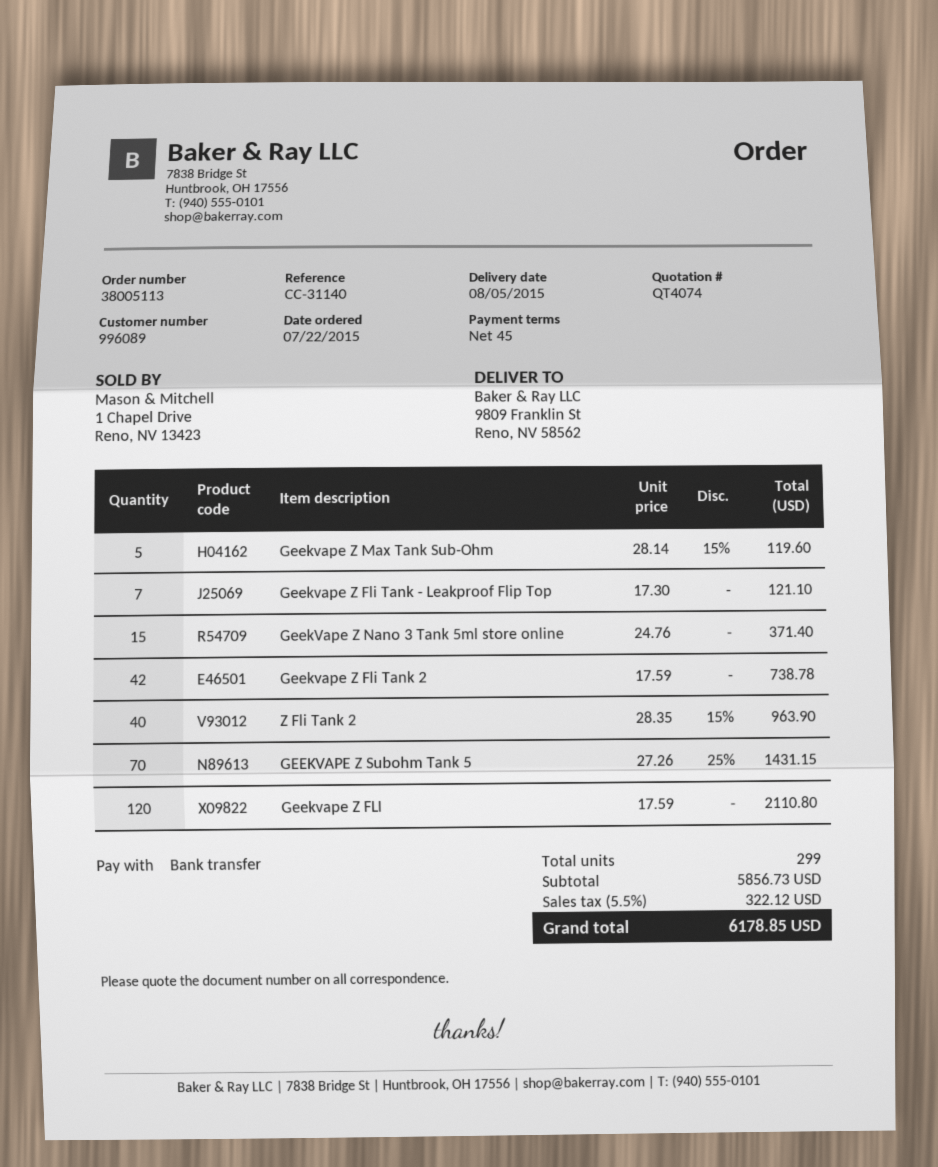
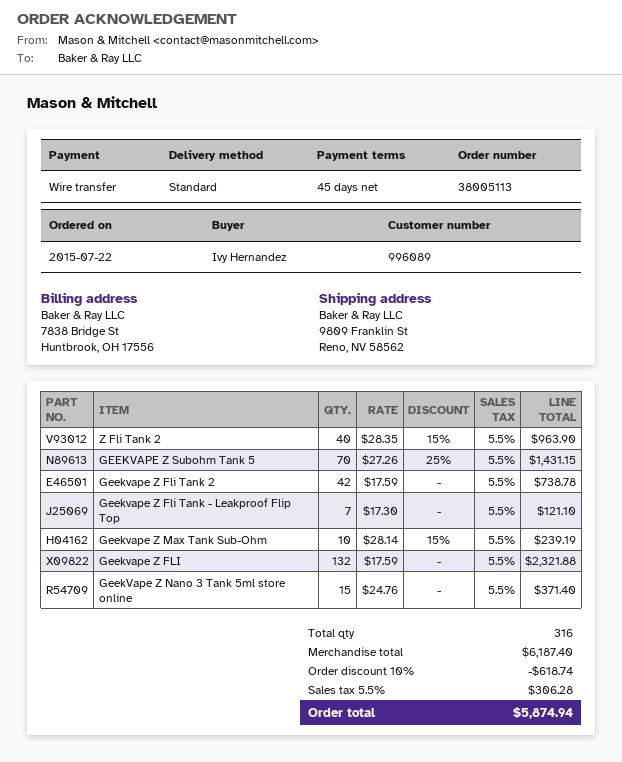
Geekvape Z Max Tank Sub-Ohm: 5 x 28.14 - 15% = 119.60 -> 10 x 28.14 - 15% = 239.19
Geekvape Z FLI: 120 x 17.59 = 2110.80 -> 132 x 17.59 = 2321.88
total quantity: 299 -> 316
subtotal: 5856.73 -> 6187.40
discount: none -> 10% = 618.74
tax: 5.5% = 322.12 -> 5.5% = 306.28
total: 6178.85 -> 5874.94

